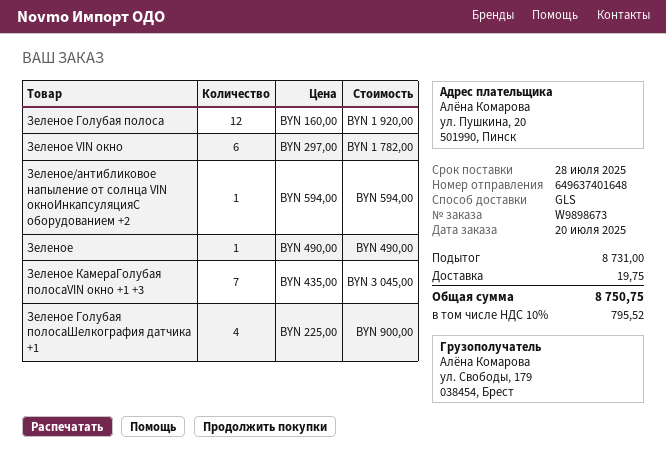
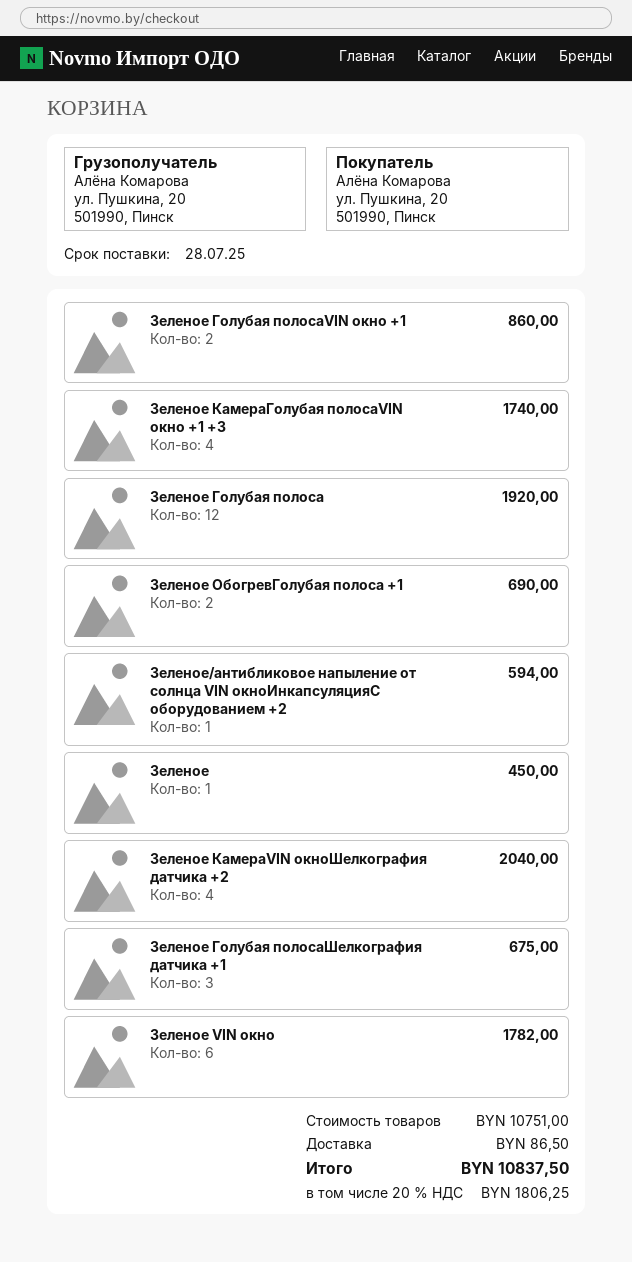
ship to: ул. Свободы, 179, 038454, Брест -> ул. Пушкина, 20, 501990, Пинск
Зеленое: 1 for 490.00 -> 1 for 450.00
Зеленое КамераГолубая полосаVIN окно +1 +3: 7 for 3045.00 -> 4 for 1740.00
Зеленое Голубая полосаШелкография датчика +1: 4 for 900.00 -> 3 for 675.00
Зеленое Голубая полосаVIN окно +1: none -> 2 for 860.00
Зеленое ОбогревГолубая полоса +1: none -> 2 for 690.00
Зеленое КамераVIN окноШелкография датчика +2: none -> 4 for 2040.00
subtotal: 8731.00 -> 10751.00
shipping: 19.75 -> 86.50
tax: 10% = 795.52 -> 20% = 1806.25
total: 8750.75 -> 10837.50

